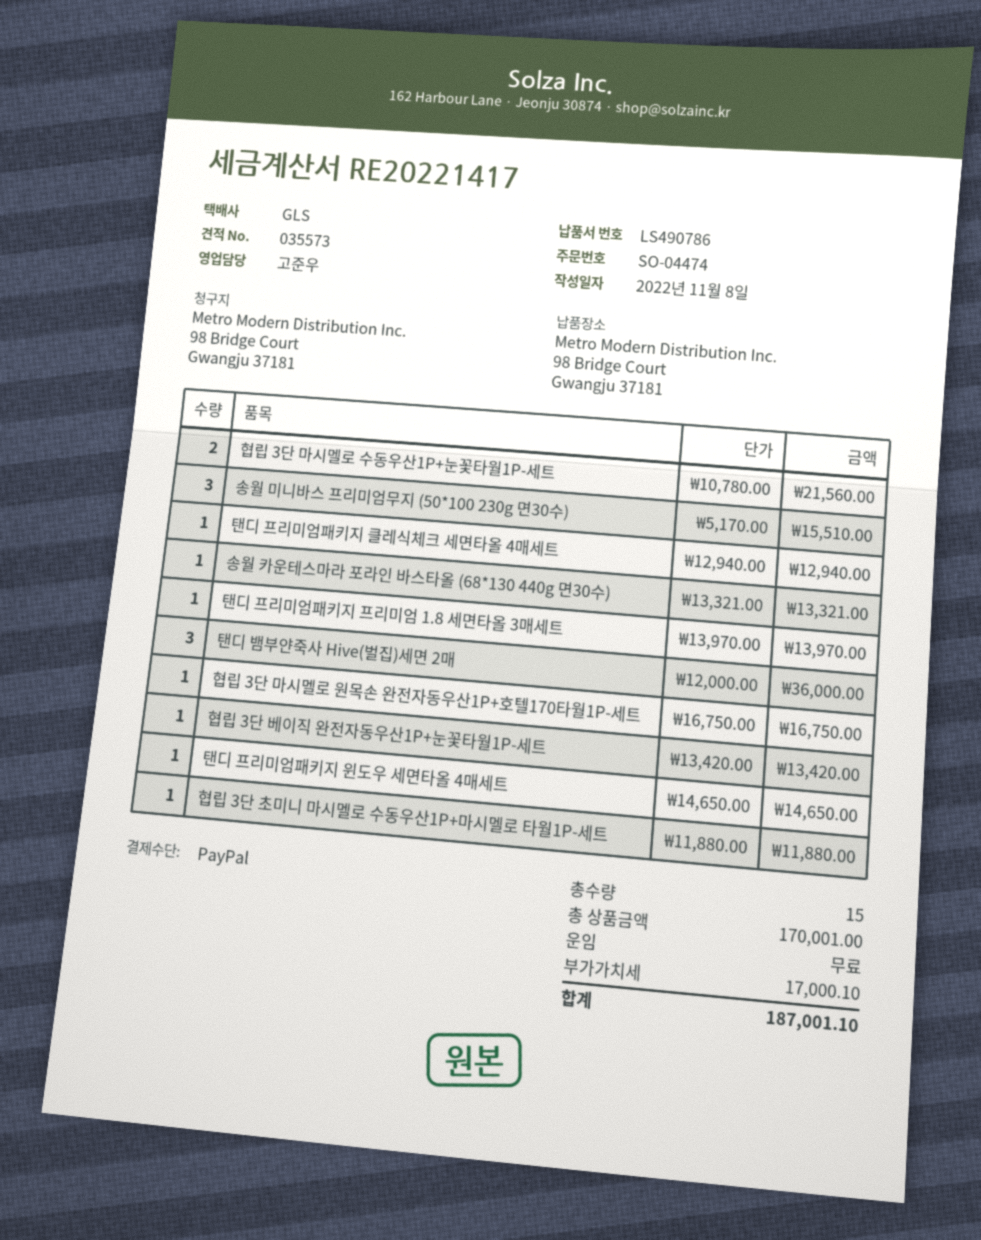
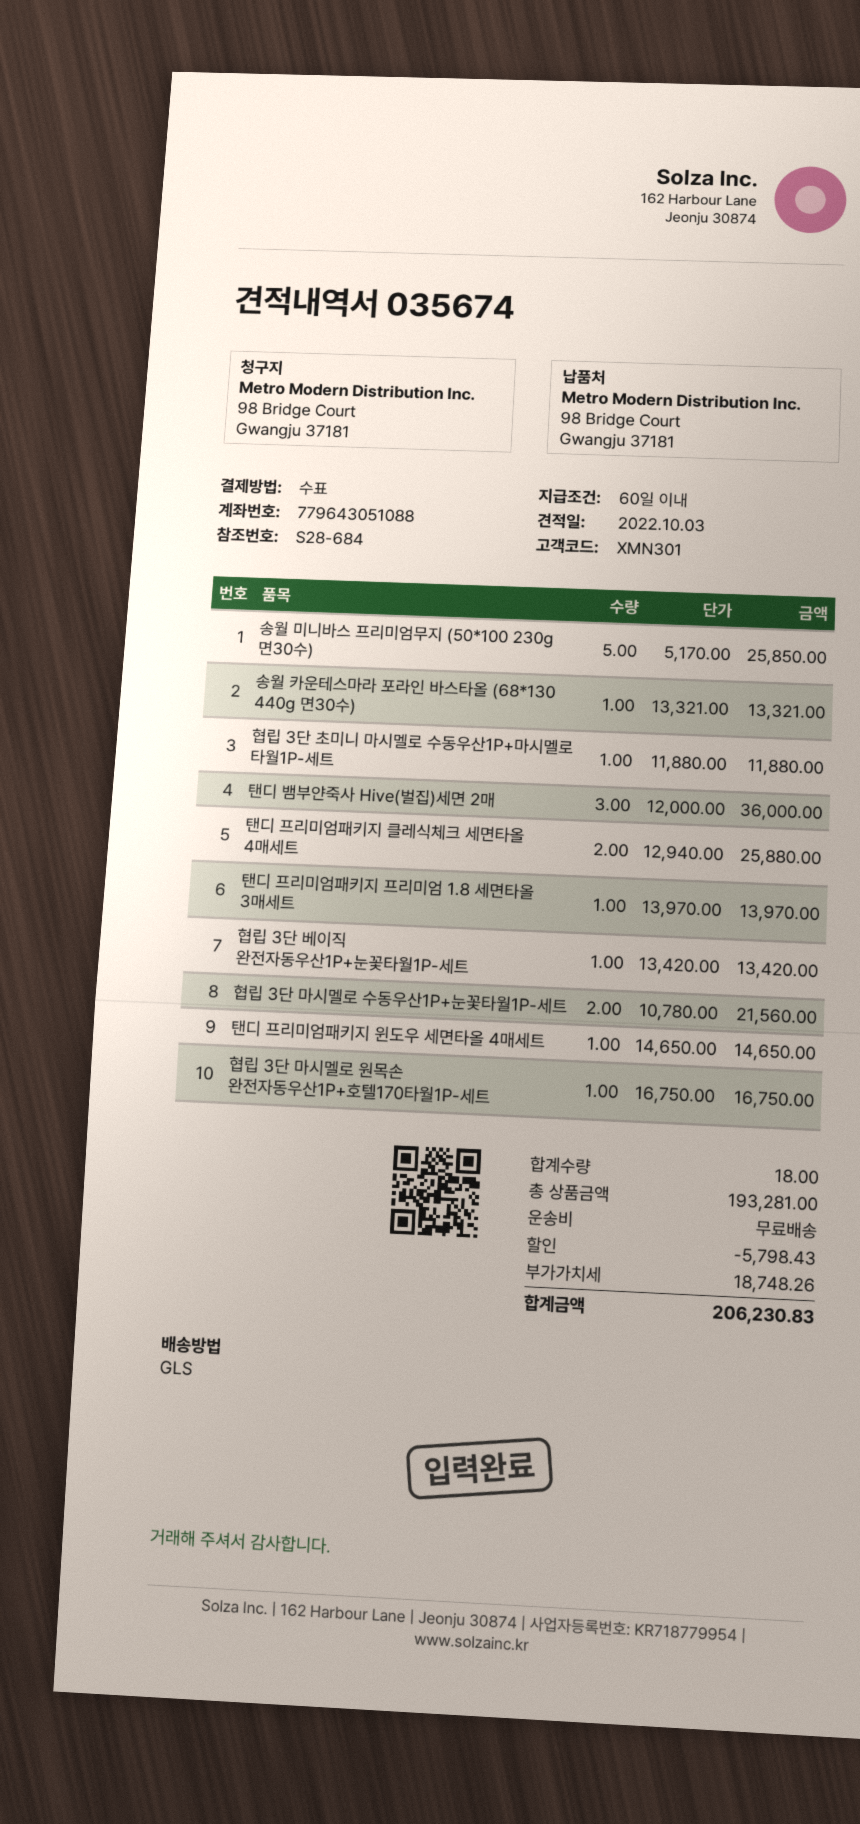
quote number: 035573 -> 035674
payment method: PayPal -> cheque
송월 미니바스 프리미엄무지 (50*100 230g 면30수): 3 x 5170.00 = 15510.00 -> 5 x 5170.00 = 25850.00
탠디 프리미엄패키지 클레식체크 세면타올 4매세트: 1 x 12940.00 = 12940.00 -> 2 x 12940.00 = 25880.00
total quantity: 15 -> 18
subtotal: 170001.00 -> 193281.00
discount: none -> 5798.43
tax: 17000.10 -> 18748.26
total: 187001.10 -> 206230.83

